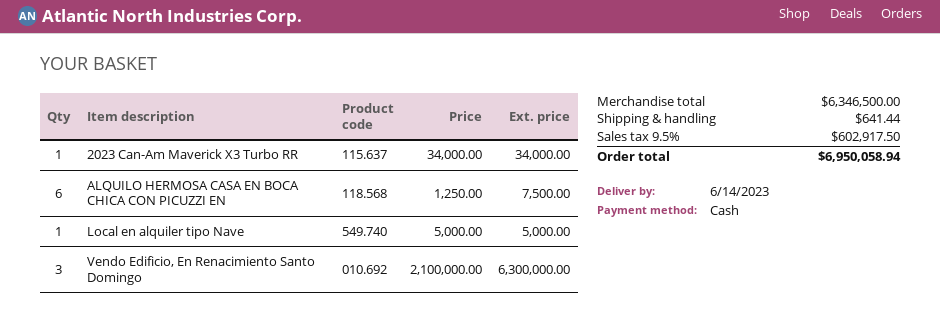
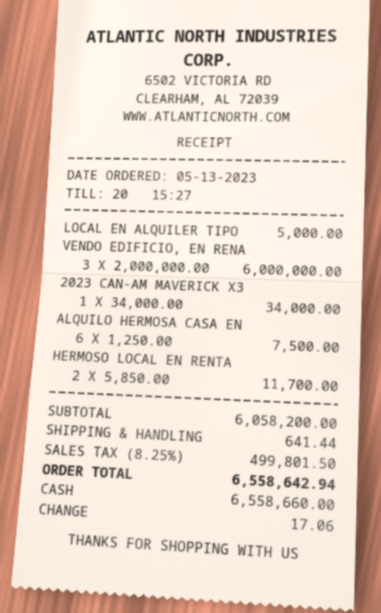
Vendo Edificio, En Renacimiento Santo Domingo: 3 x 2100000.00 = 6300000.00 -> 3 x 2000000.00 = 6000000.00
HERMOSO LOCAL EN RENTA: none -> 2 x 5850.00 = 11700.00
subtotal: 6346500.00 -> 6058200.00
tax: 9.5% = 602917.50 -> 8.25% = 499801.50
total: 6950058.94 -> 6558642.94

